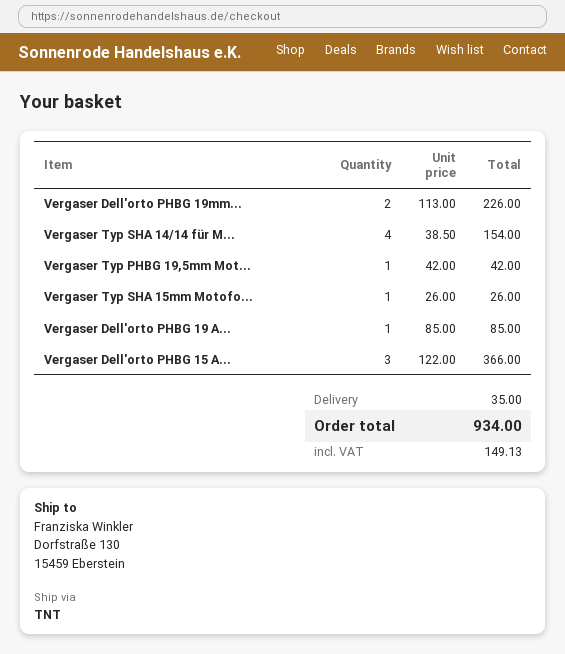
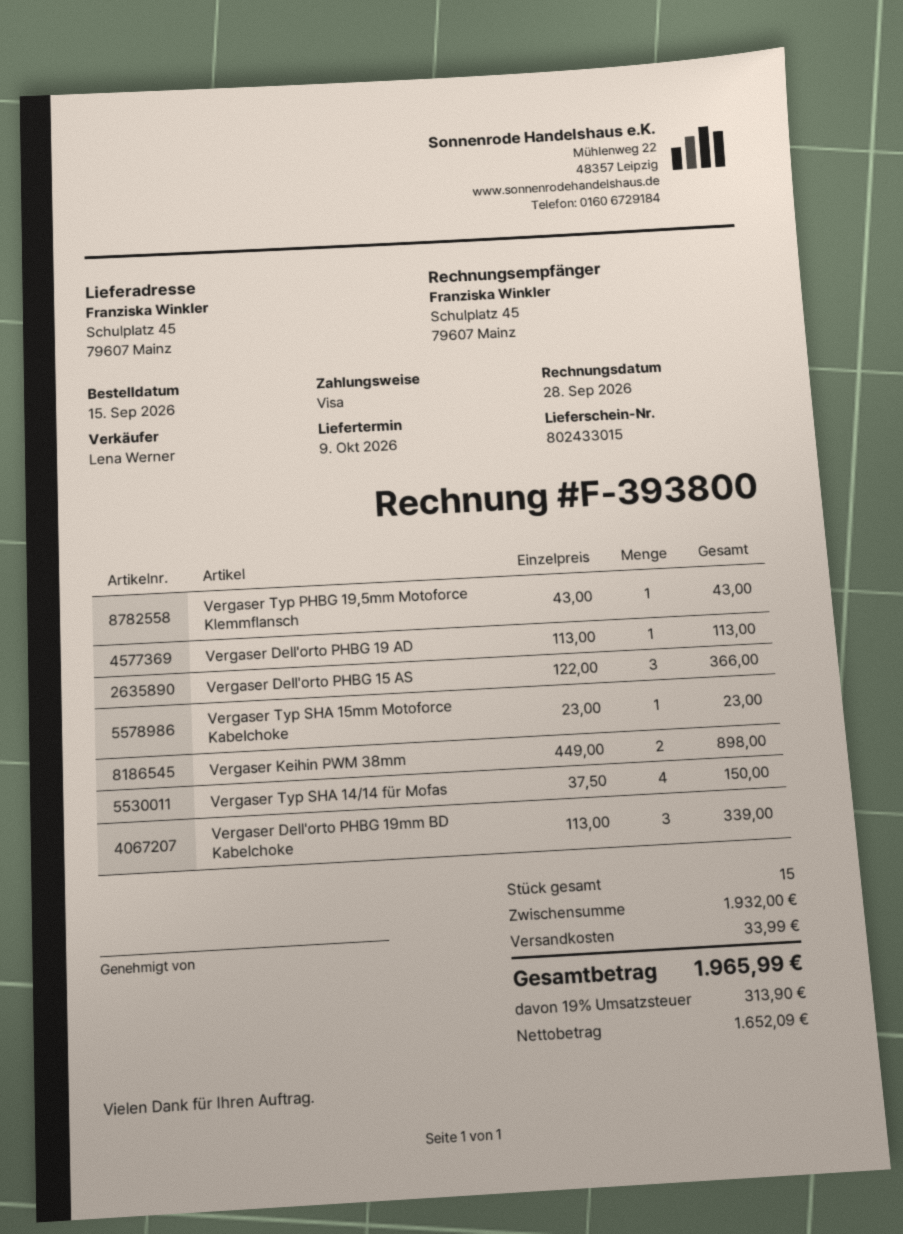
ship to: Dorfstraße 130, 15459 Eberstein -> Schulplatz 45, 79607 Mainz
Vergaser Dell'orto PHBG 19mm...: 2 x 113.00 = 226.00 -> 3 x 113.00 = 339.00
Vergaser Typ SHA 14/14 für M...: 4 x 38.50 = 154.00 -> 4 x 37.50 = 150.00
Vergaser Typ PHBG 19,5mm Mot...: 1 x 42.00 = 42.00 -> 1 x 43.00 = 43.00
Vergaser Typ SHA 15mm Motofo...: 1 x 26.00 = 26.00 -> 1 x 23.00 = 23.00
Vergaser Dell'orto PHBG 19 A...: 1 x 85.00 = 85.00 -> 1 x 113.00 = 113.00
Vergaser Keihin PWM 38mm: none -> 2 x 449.00 = 898.00
shipping: 35.00 -> 33.99
tax: 149.13 -> 313.90
total: 934.00 -> 1965.99

